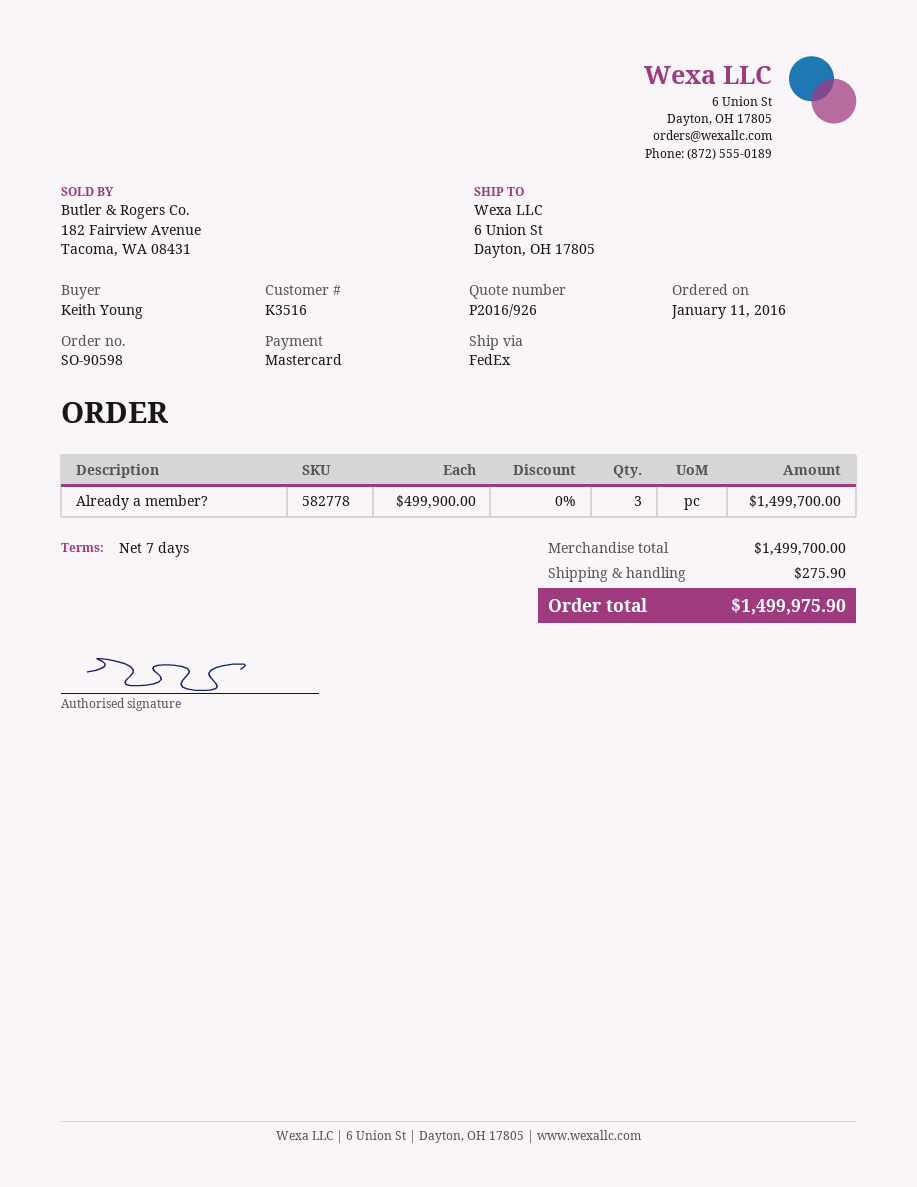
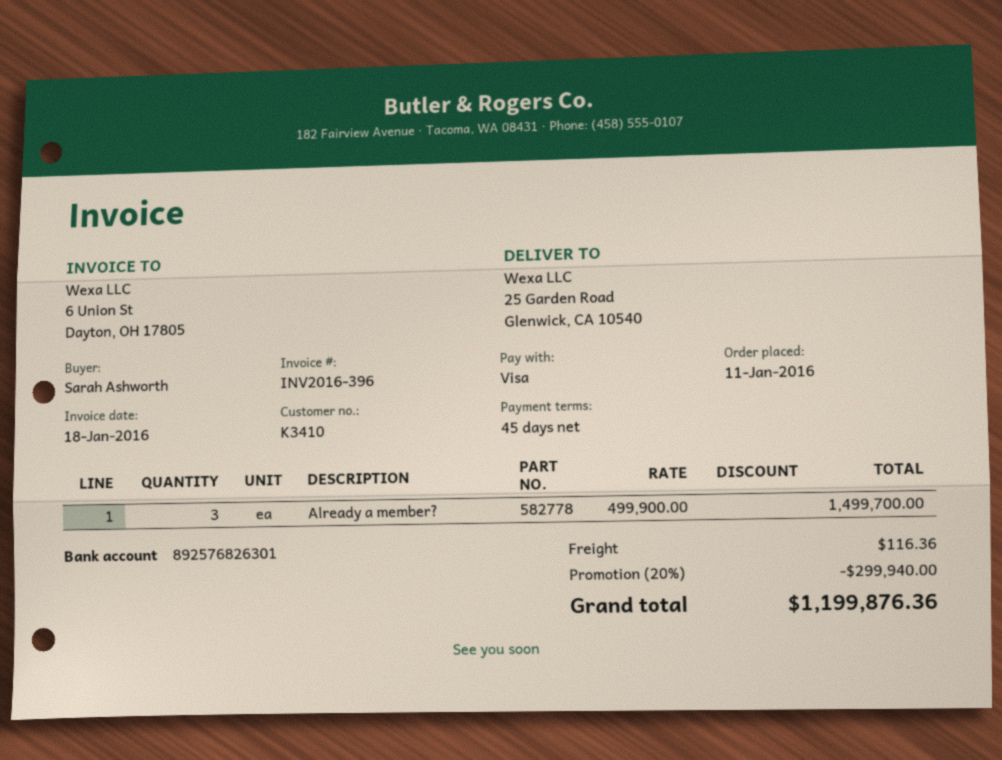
payment terms: 7 days -> 45 days
customer number: K3516 -> K3410
ordered by: Keith Young -> Sarah Ashworth
payment method: Mastercard -> Visa
ship to: 6 Union St, Dayton, OH 17805 -> 25 Garden Road, Glenwick, CA 10540
discount: none -> 20% = 299940.00
shipping: 275.90 -> 116.36
total: 1499975.90 -> 1199876.36

